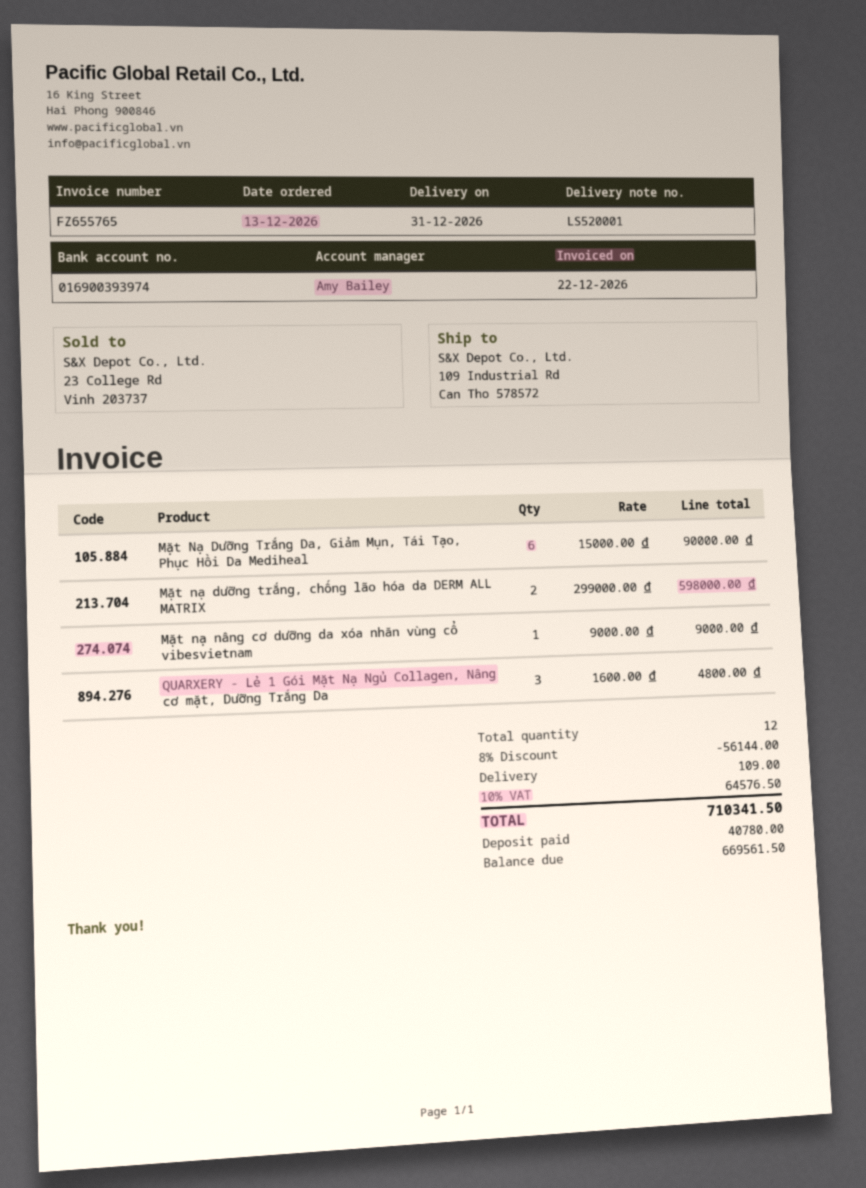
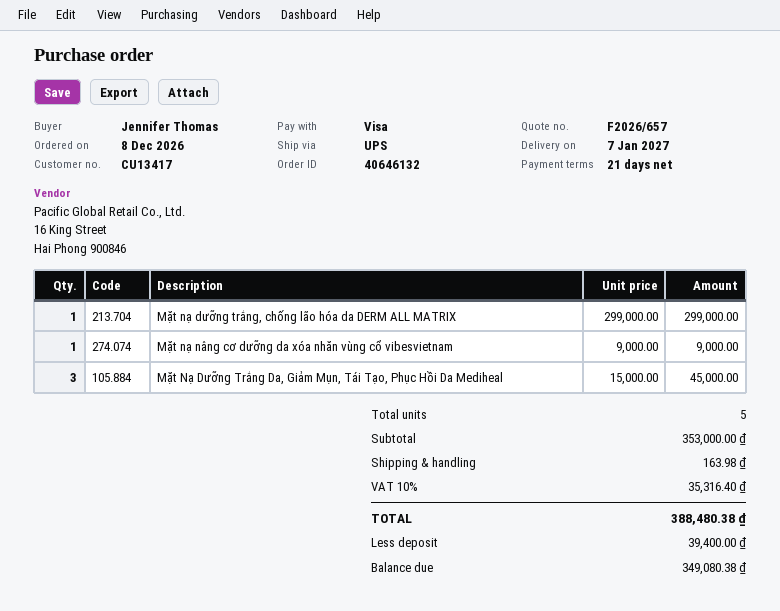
order date: 2026-12-13 -> 2026-12-08
delivery date: 2026-12-31 -> 2027-01-07
Mặt Nạ Dưỡng Trắng Da, Giảm Mụn, Tái Tạo, Phục Hồi Da Mediheal: 6 x 15000.00 = 90000.00 -> 3 x 15000.00 = 45000.00
Mặt nạ dưỡng trắng, chống lão hóa da DERM ALL MATRIX: 2 x 299000.00 = 598000.00 -> 1 x 299000.00 = 299000.00
QUARXERY - Lẻ 1 Gói Mặt Nạ Ngủ Collagen, Nâng cơ mặt, Dưỡng Trắng Da: 3 x 1600.00 = 4800.00 -> none
total quantity: 12 -> 5
discount: 8% = 56144.00 -> none
shipping: 109.00 -> 163.98
tax: 10% = 64576.50 -> 10% = 35316.40
total: 710341.50 -> 388480.38
deposit: 40780.00 -> 39400.00
balance: 669561.50 -> 349080.38

